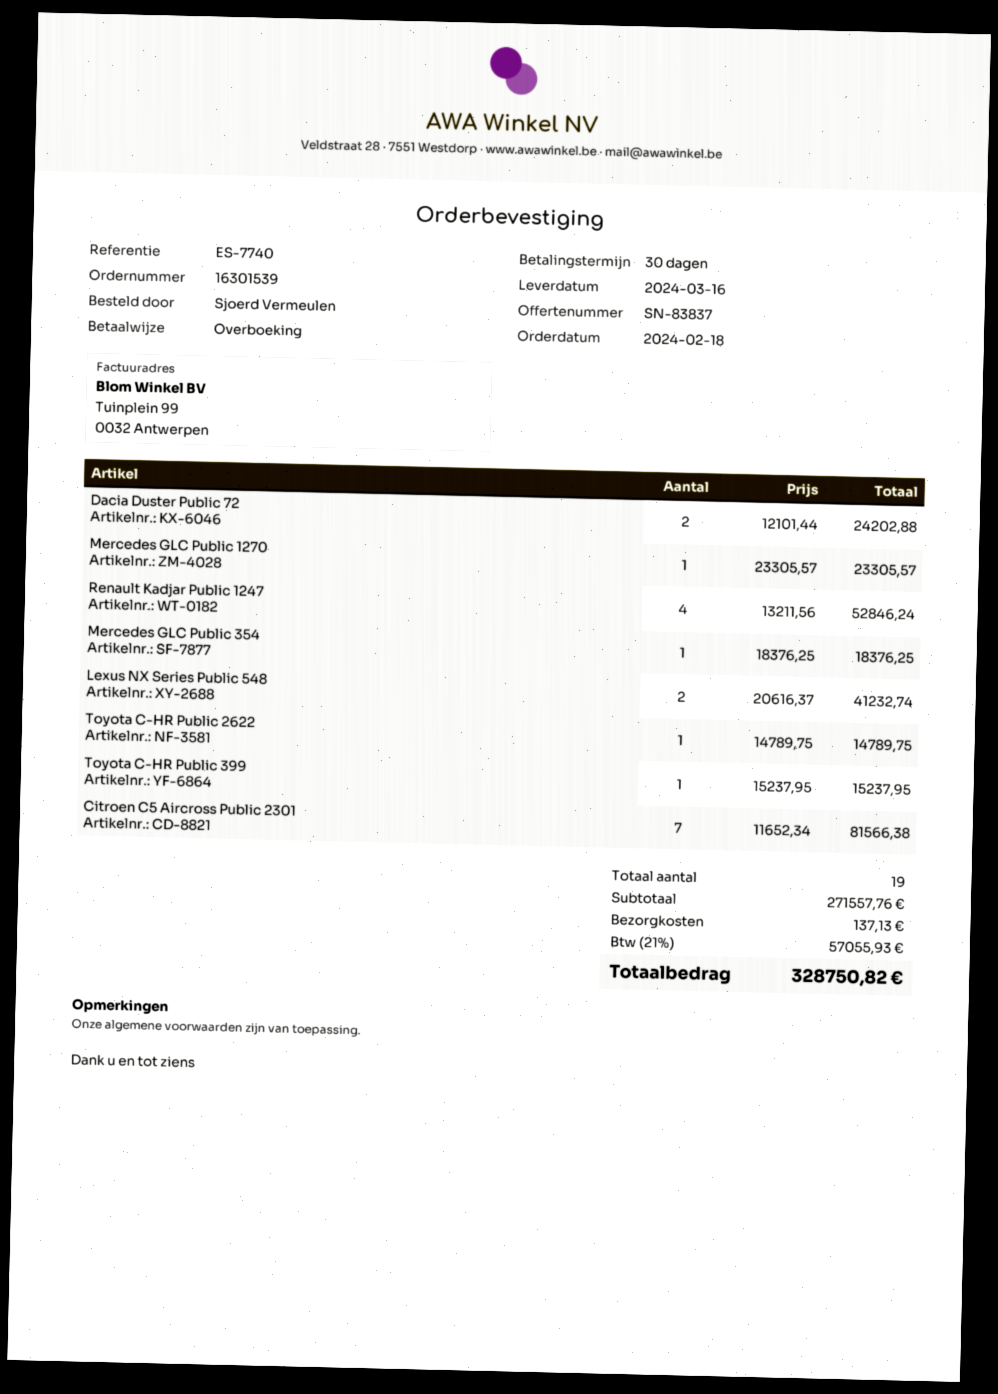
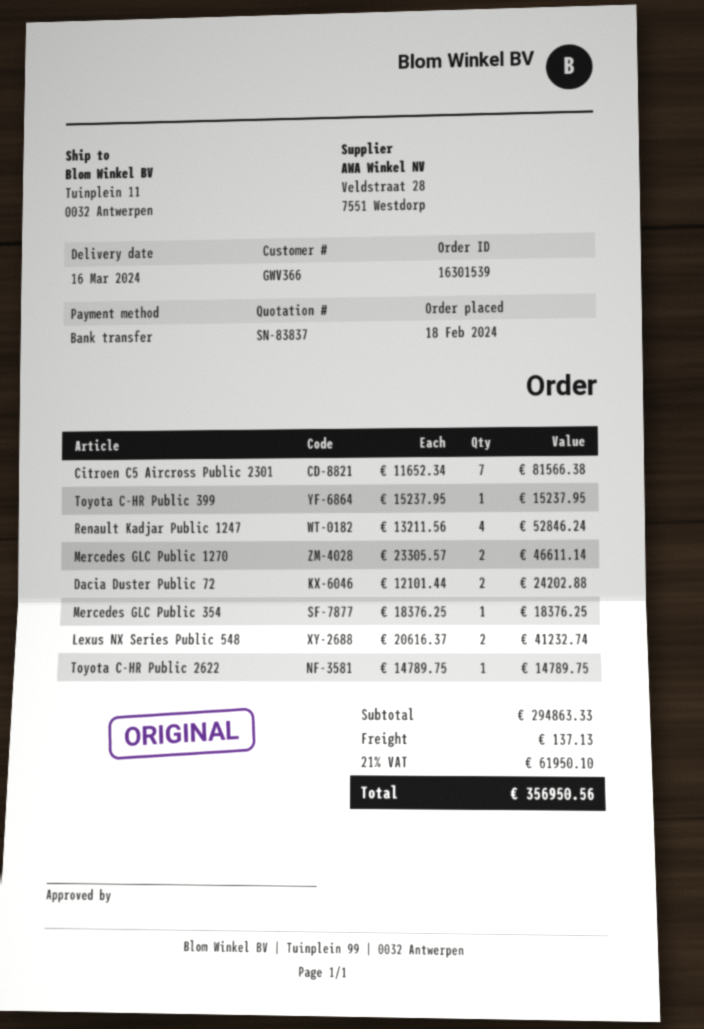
Mercedes GLC Public 1270: 1 x 23305.57 = 23305.57 -> 2 x 23305.57 = 46611.14
subtotal: 271557.76 -> 294863.33
tax: 21% = 57055.93 -> 21% = 61950.10
total: 328750.82 -> 356950.56

